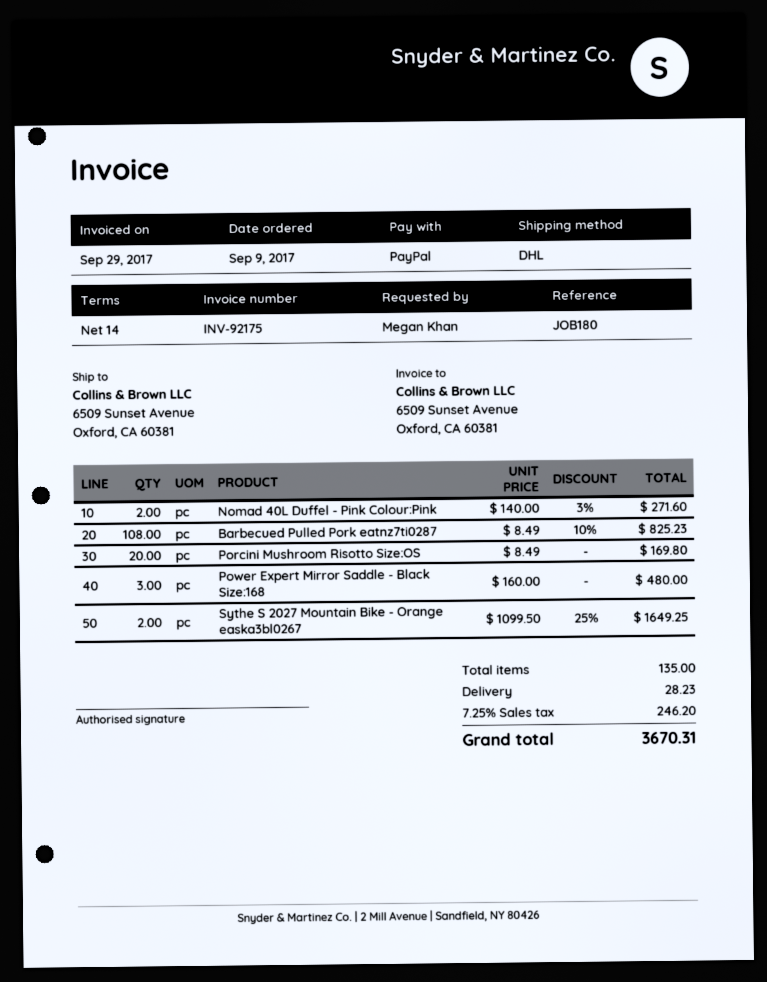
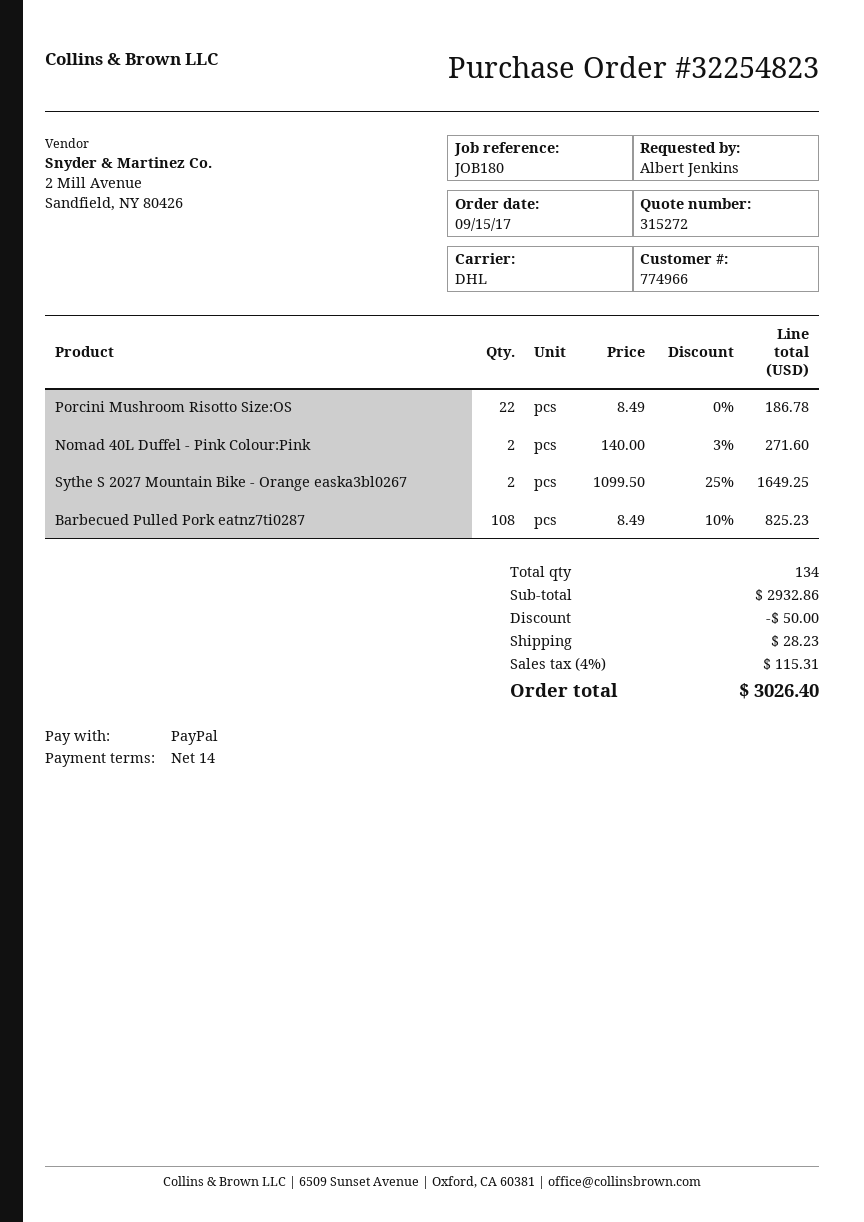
order date: 2017-09-09 -> 2017-09-15
ordered by: Megan Khan -> Albert Jenkins
Porcini Mushroom Risotto Size:OS: 20 x 8.49 = 169.80 -> 22 x 8.49 = 186.78
Power Expert Mirror Saddle - Black Size:168: 3 x 160.00 = 480.00 -> none
total quantity: 135 -> 134
discount: none -> 50.00
tax: 7.25% = 246.20 -> 4% = 115.31
total: 3670.31 -> 3026.40

